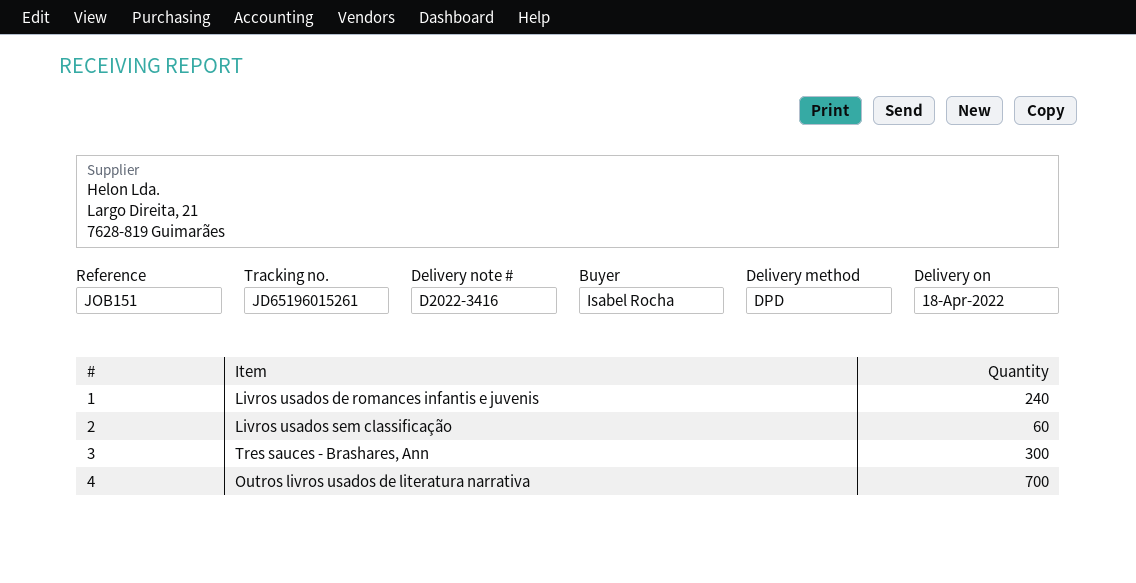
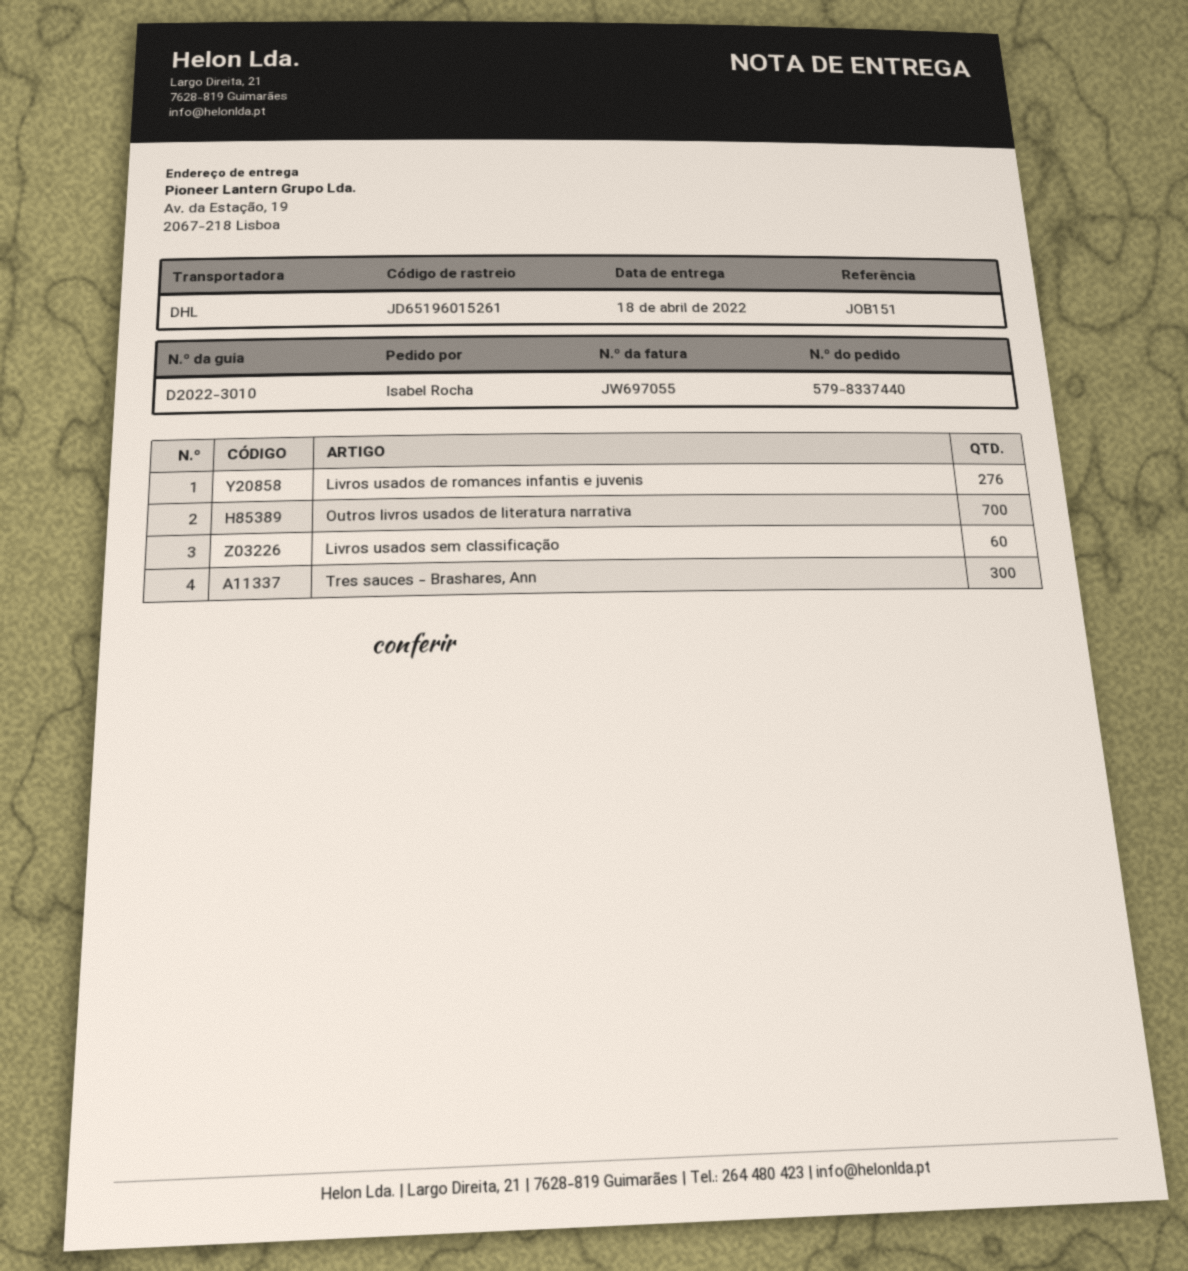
delivery note number: D2022-3416 -> D2022-3010
shipping method: DPD -> DHL
Livros usados de romances infantis e juvenis: 240 -> 276

